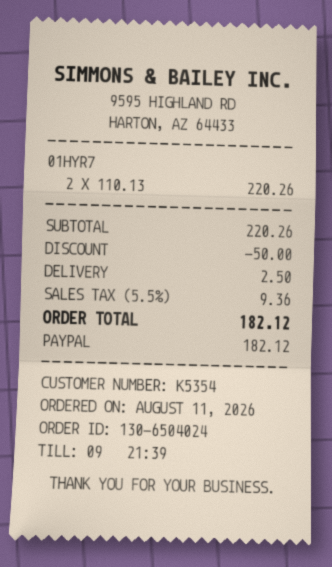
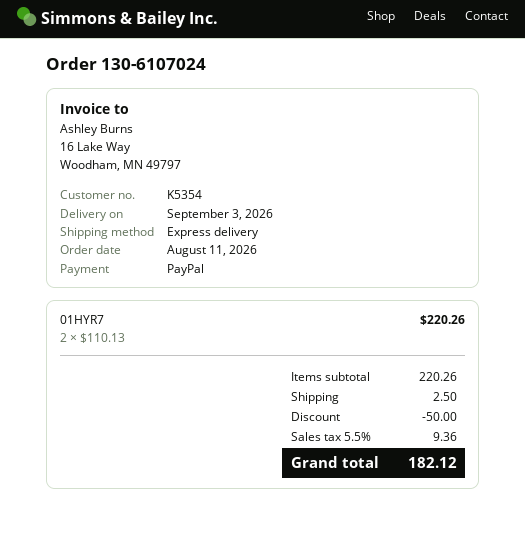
order number: 130-6504024 -> 130-6107024

